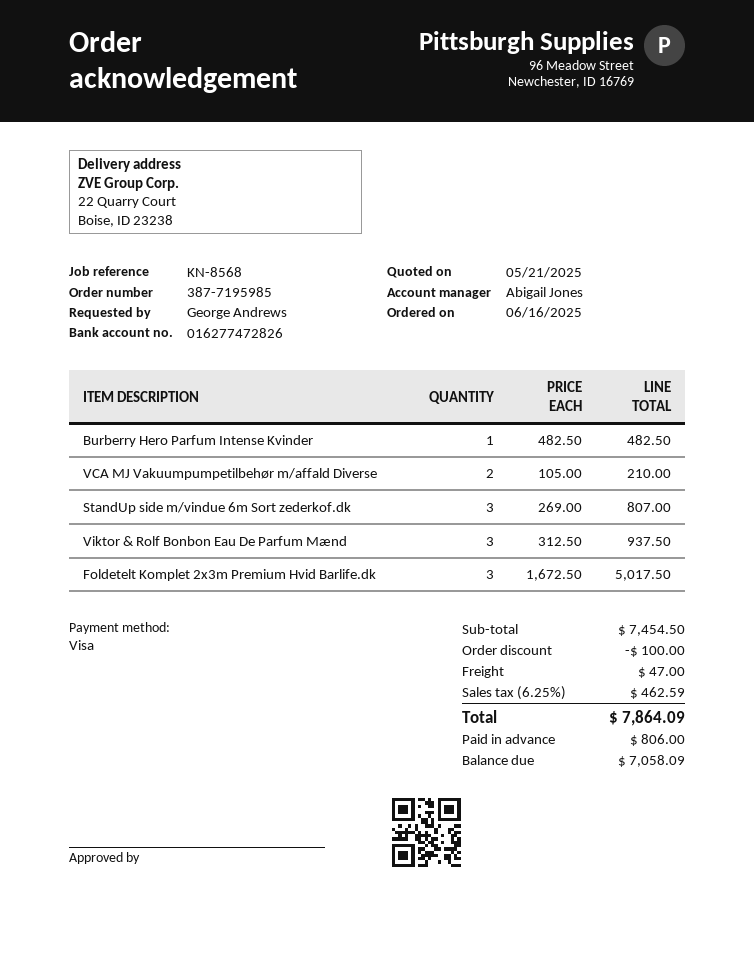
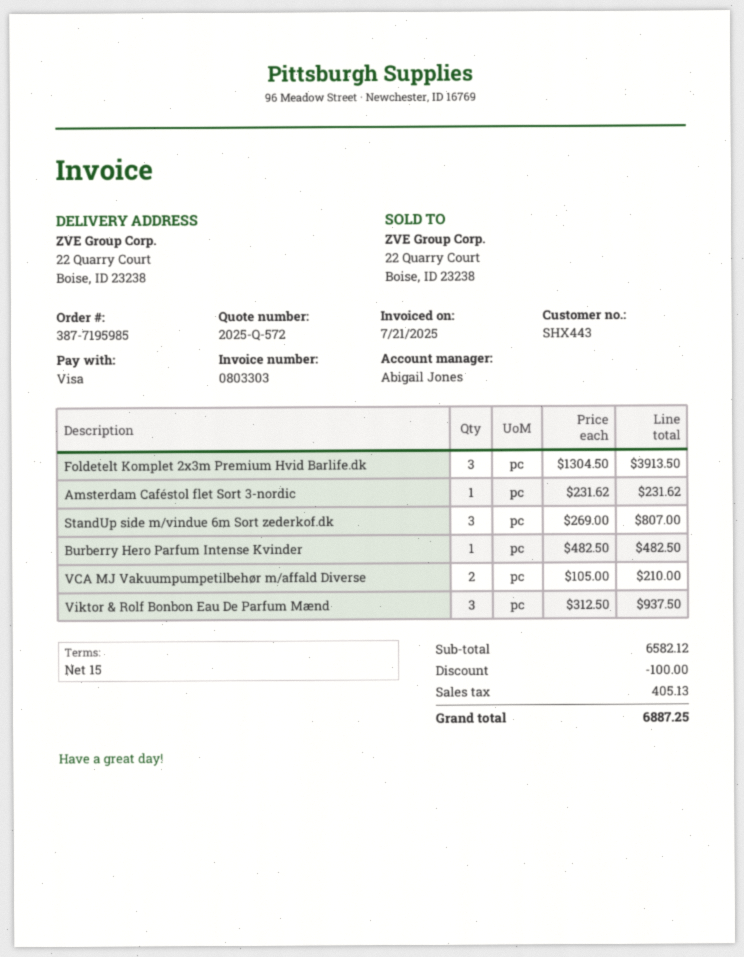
Foldetelt Komplet 2x3m Premium Hvid Barlife.dk: 3 x 1672.50 = 5017.50 -> 3 x 1304.50 = 3913.50
Amsterdam Caféstol flet Sort 3-nordic: none -> 1 x 231.62 = 231.62
subtotal: 7454.50 -> 6582.12
shipping: 47.00 -> none
tax: 462.59 -> 405.13
total: 7864.09 -> 6887.25

